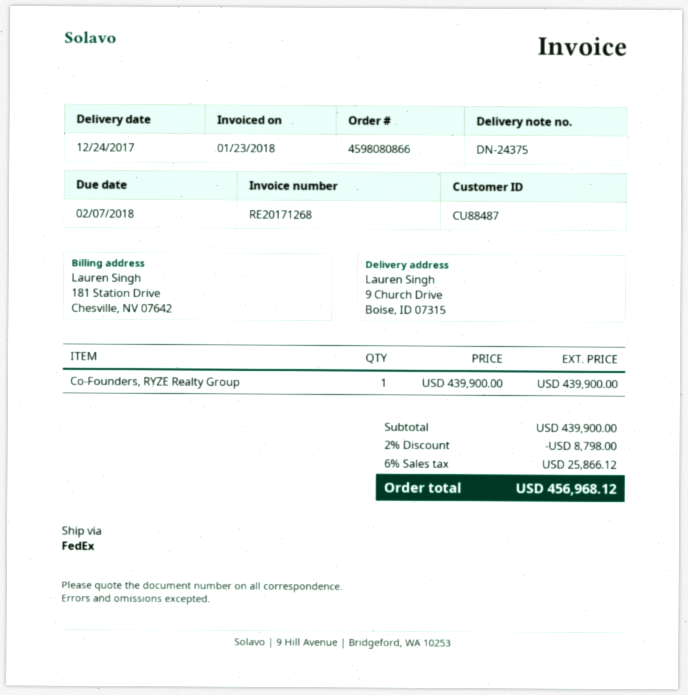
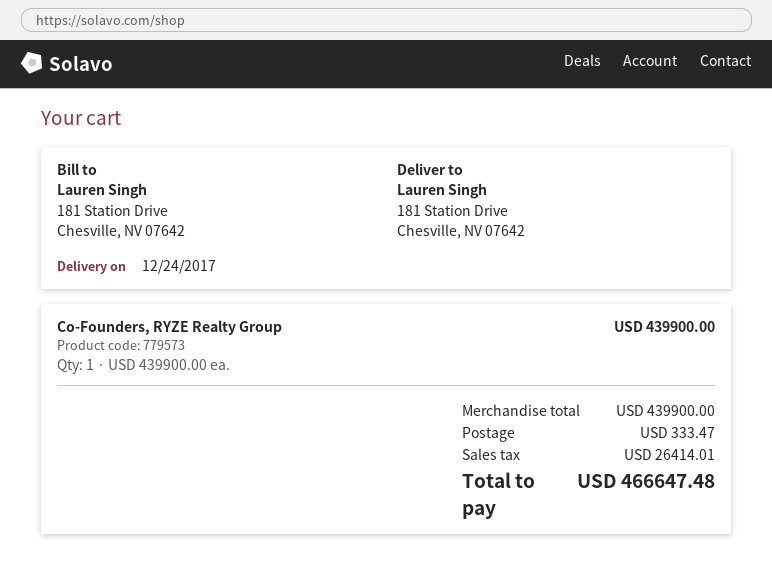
ship to: 9 Church Drive, Boise, ID 07315 -> 181 Station Drive, Chesville, NV 07642
discount: 2% = 8798.00 -> none
shipping: none -> 333.47
tax: 25866.12 -> 26414.01
total: 456968.12 -> 466647.48

